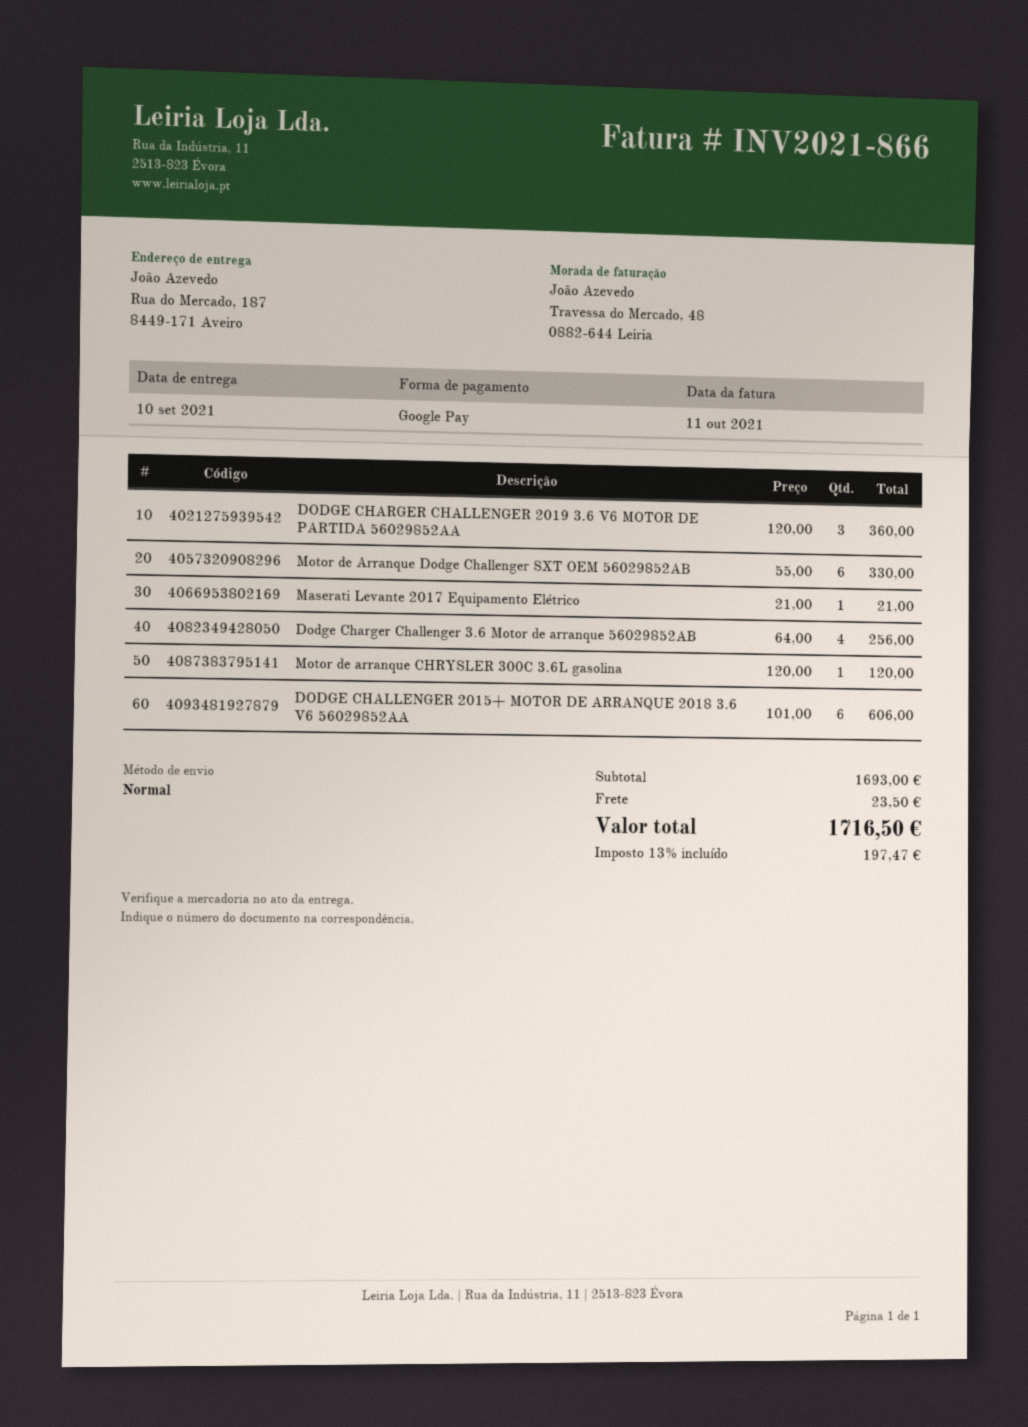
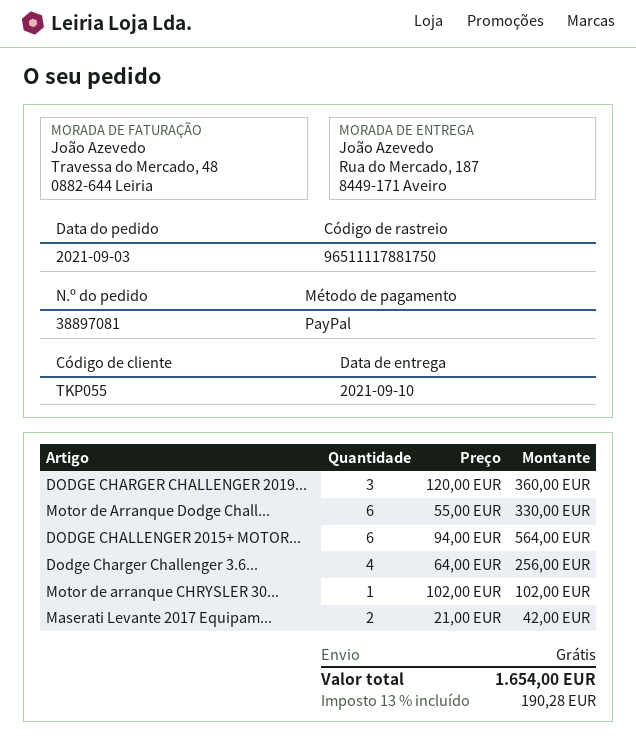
payment method: Google Pay -> PayPal
Maserati Levante 2017 Equipamento Elétrico: 1 x 21.00 = 21.00 -> 2 x 21.00 = 42.00
Motor de arranque CHRYSLER 300C 3.6L gasolina: 1 x 120.00 = 120.00 -> 1 x 102.00 = 102.00
DODGE CHALLENGER 2015+ MOTOR DE ARRANQUE 2018 3.6 V6 56029852AA: 6 x 101.00 = 606.00 -> 6 x 94.00 = 564.00
shipping: 23.50 -> 0.00
tax: 13% = 197.47 -> 13% = 190.28
total: 1716.50 -> 1654.00

